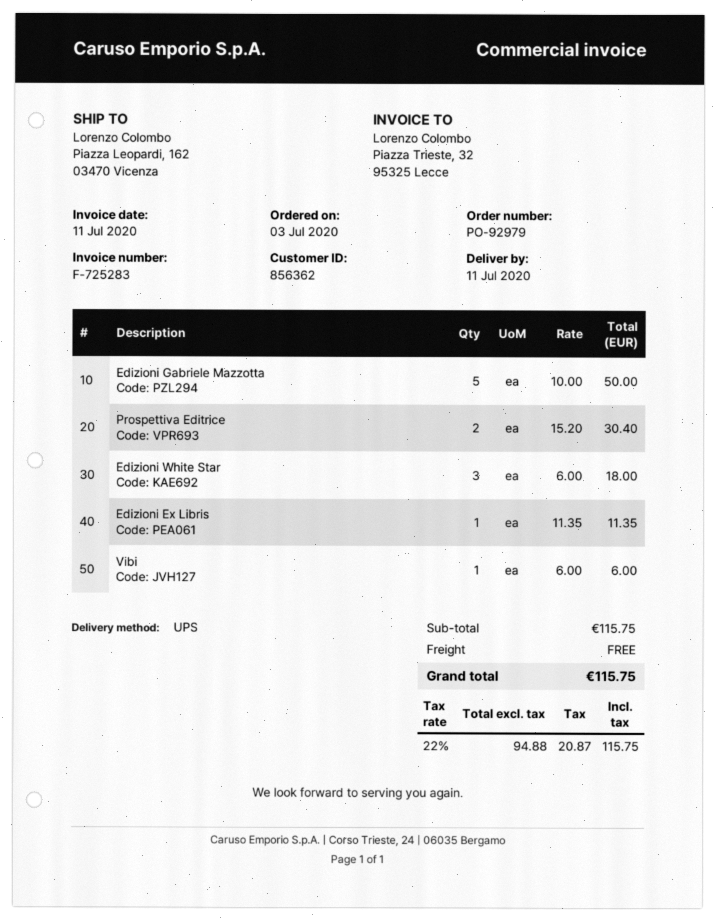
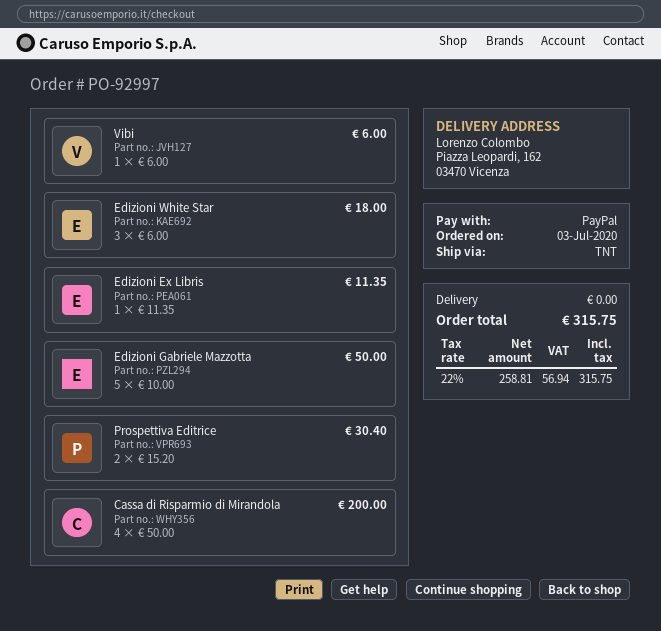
order number: PO-92979 -> PO-92997
shipping method: UPS -> TNT
Cassa di Risparmio di Mirandola: none -> 4 x 50.00 = 200.00
net: 94.88 -> 258.81
tax: 22% = 20.87 -> 22% = 56.94
total: 115.75 -> 315.75

